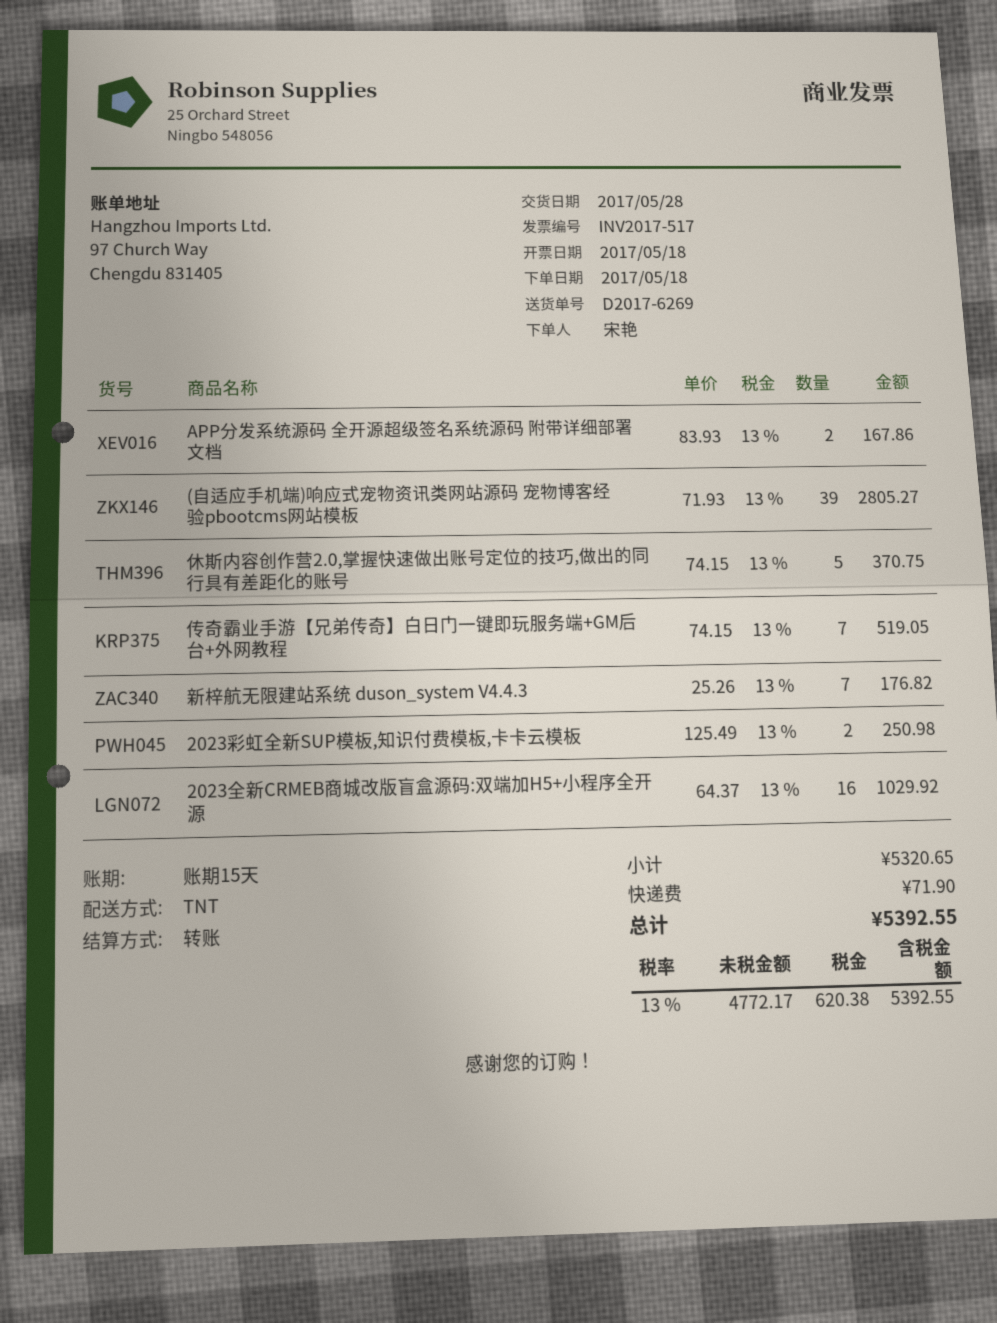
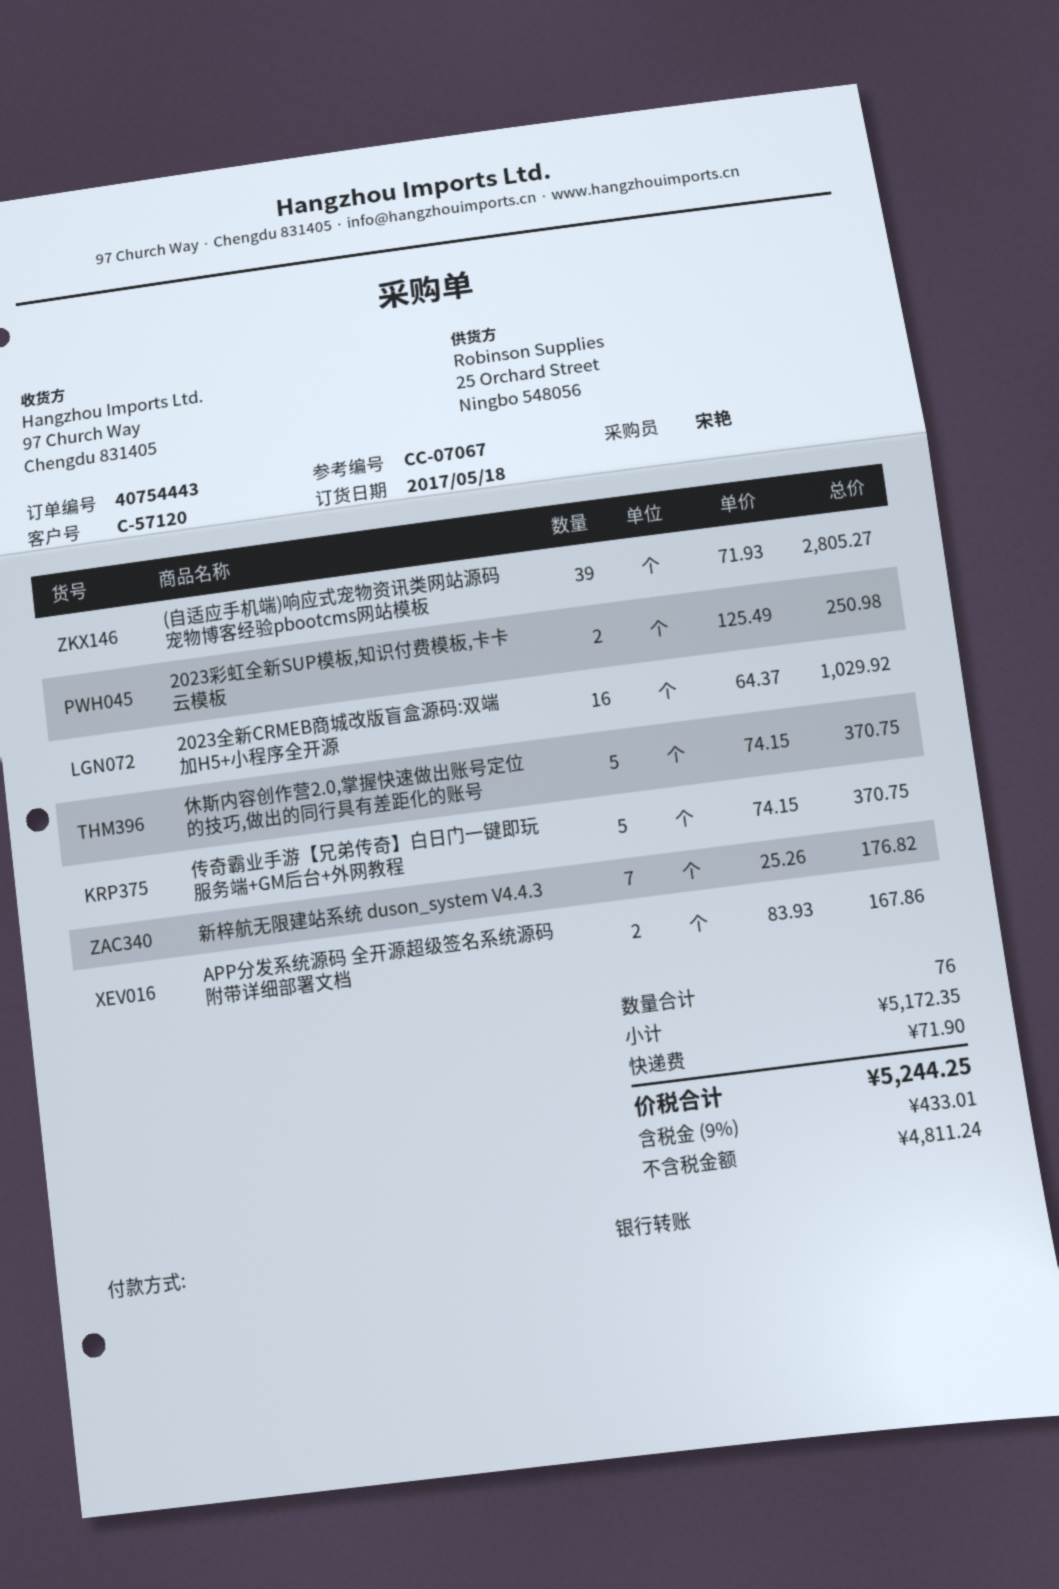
传奇霸业手游【兄弟传奇】白日门一键即玩服务端+GM后台+外网教程: 7 x 74.15 = 519.05 -> 5 x 74.15 = 370.75
subtotal: 5320.65 -> 5172.35
net: 4772.17 -> 4811.24
tax: 13% = 620.38 -> 9% = 433.01
total: 5392.55 -> 5244.25

